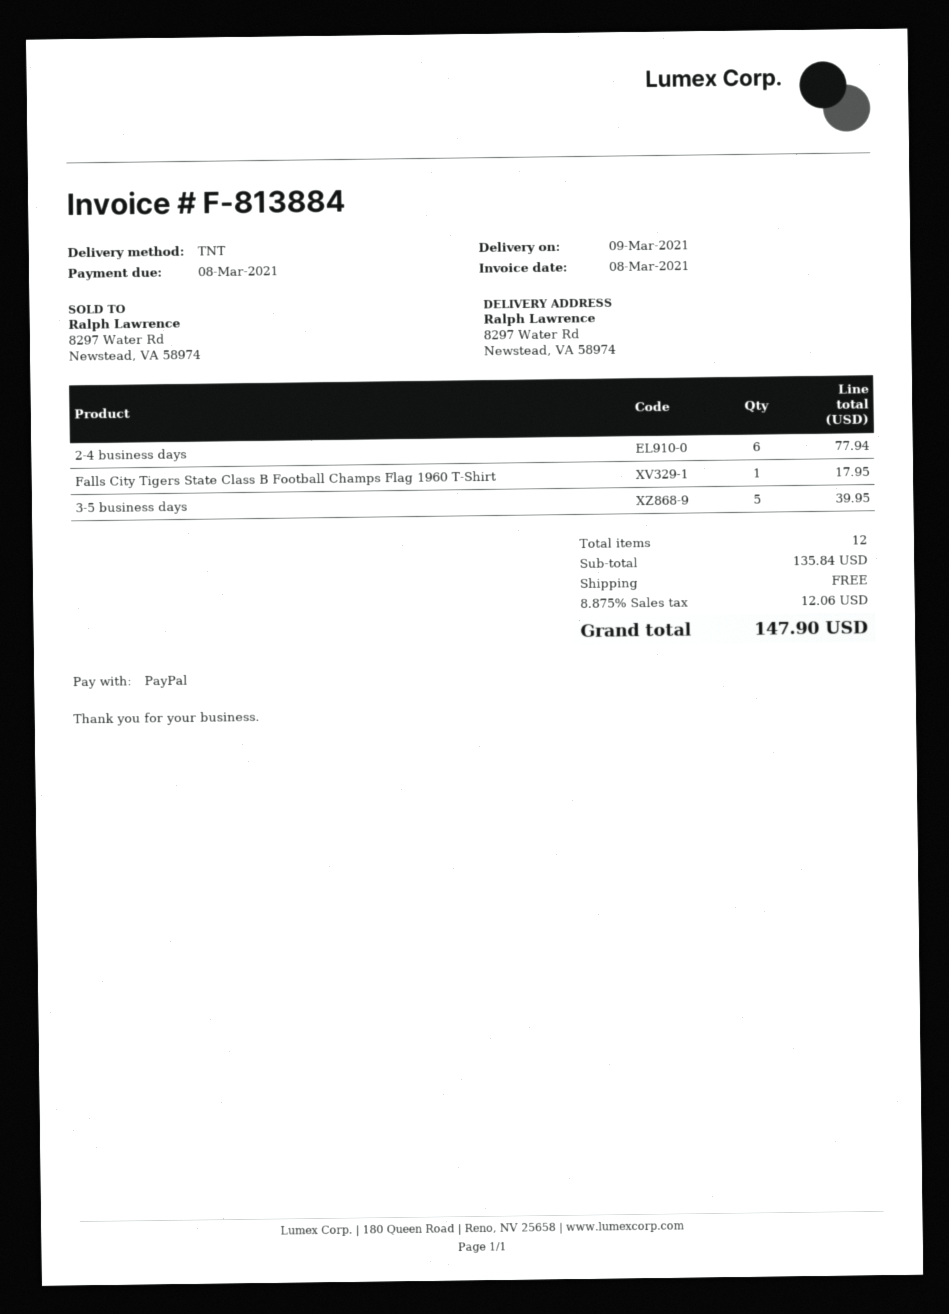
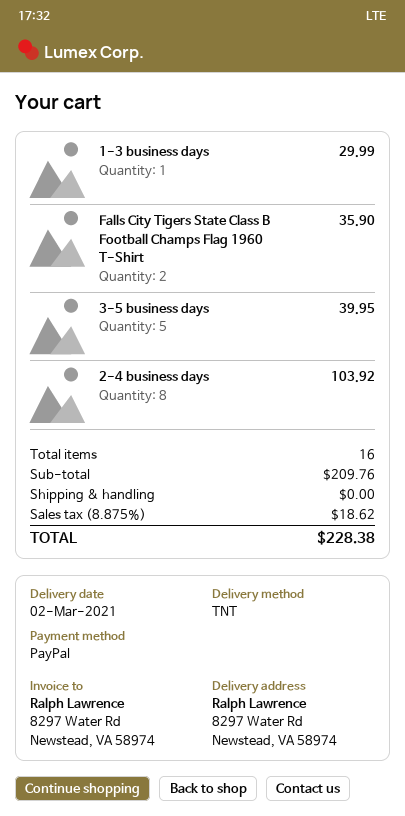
delivery date: 2021-03-09 -> 2021-03-02
2-4 business days: 6 for 77.94 -> 8 for 103.92
Falls City Tigers State Class B Football Champs Flag 1960 T-Shirt: 1 for 17.95 -> 2 for 35.90
1-3 business days: none -> 1 for 29.99
total quantity: 12 -> 16
subtotal: 135.84 -> 209.76
tax: 8.875% = 12.06 -> 8.875% = 18.62
total: 147.90 -> 228.38

